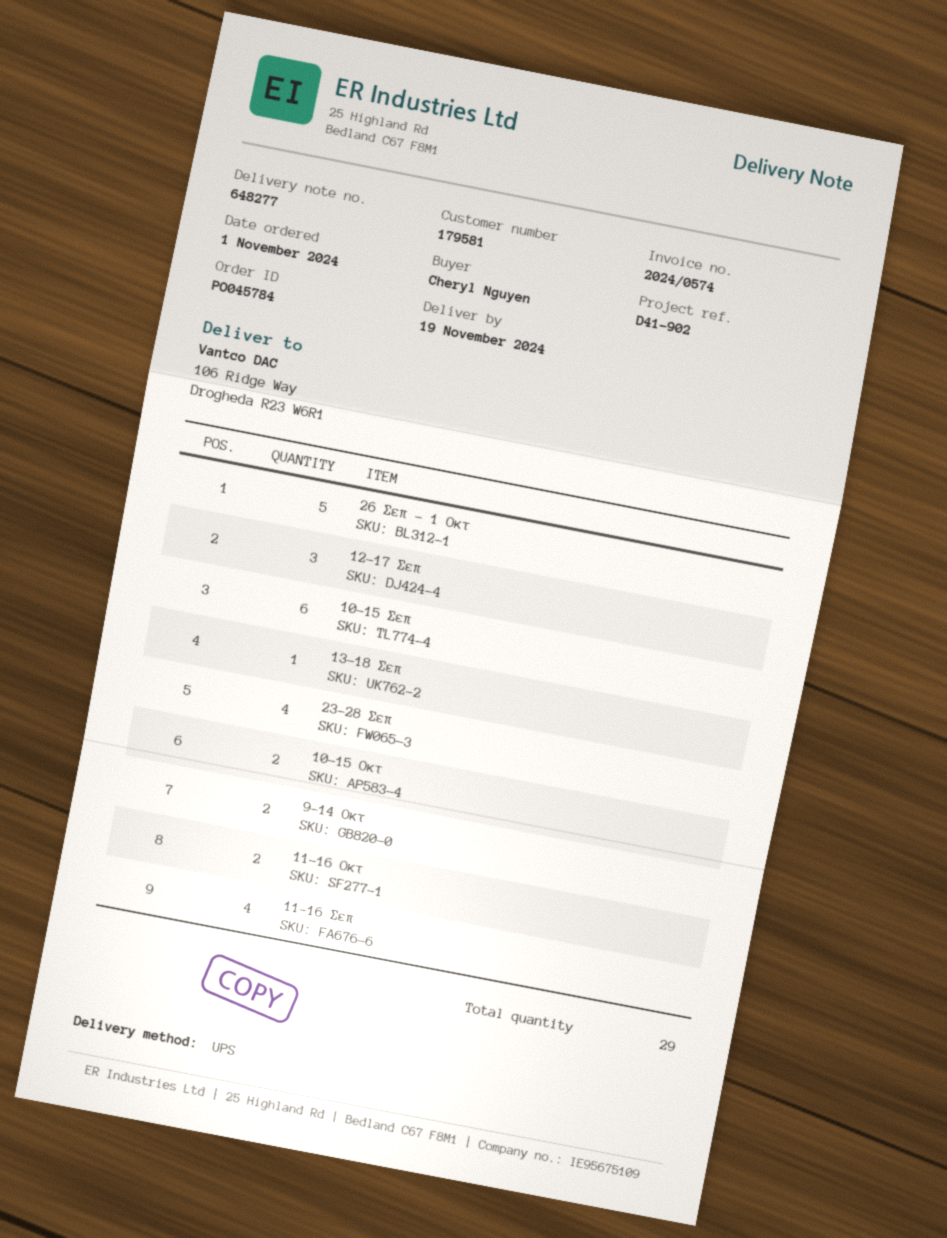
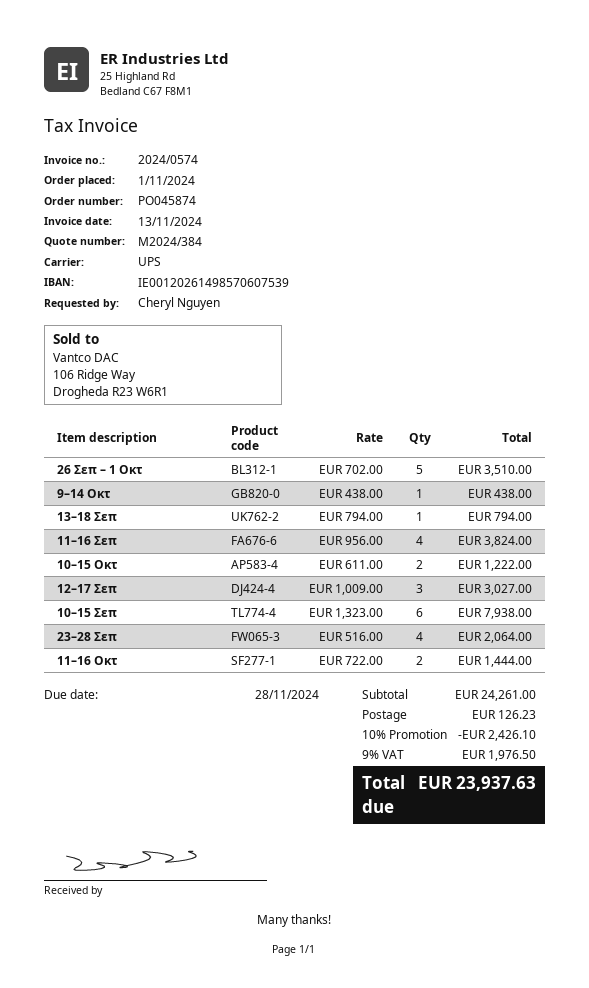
order number: PO045784 -> PO045874
9–14 Οκτ: 2 -> 1

